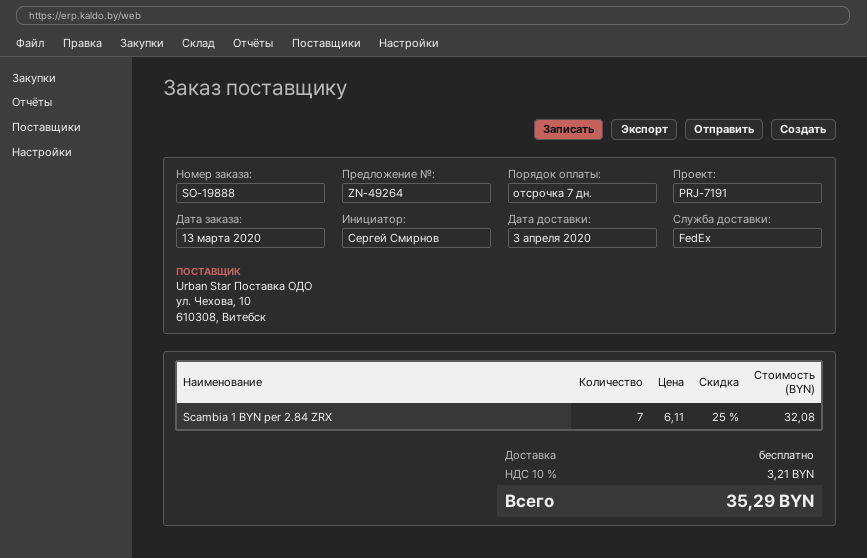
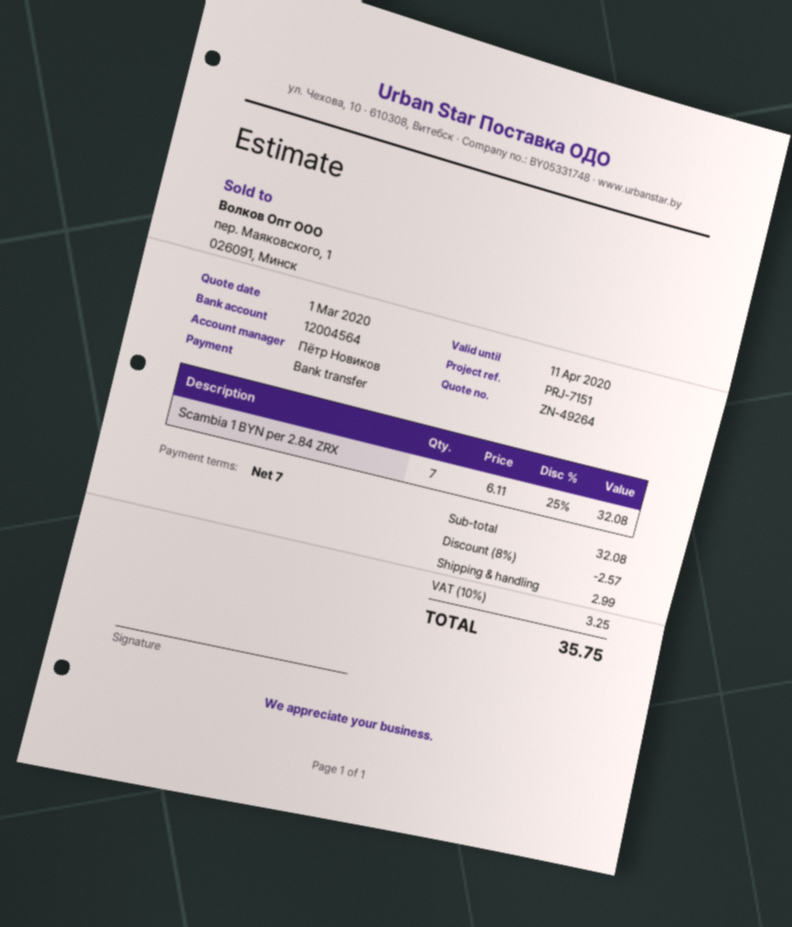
reference: PRJ-7191 -> PRJ-7151
discount: none -> 8% = 2.57
shipping: 0.00 -> 2.99
tax: 10% = 3.21 -> 10% = 3.25
total: 35.29 -> 35.75

